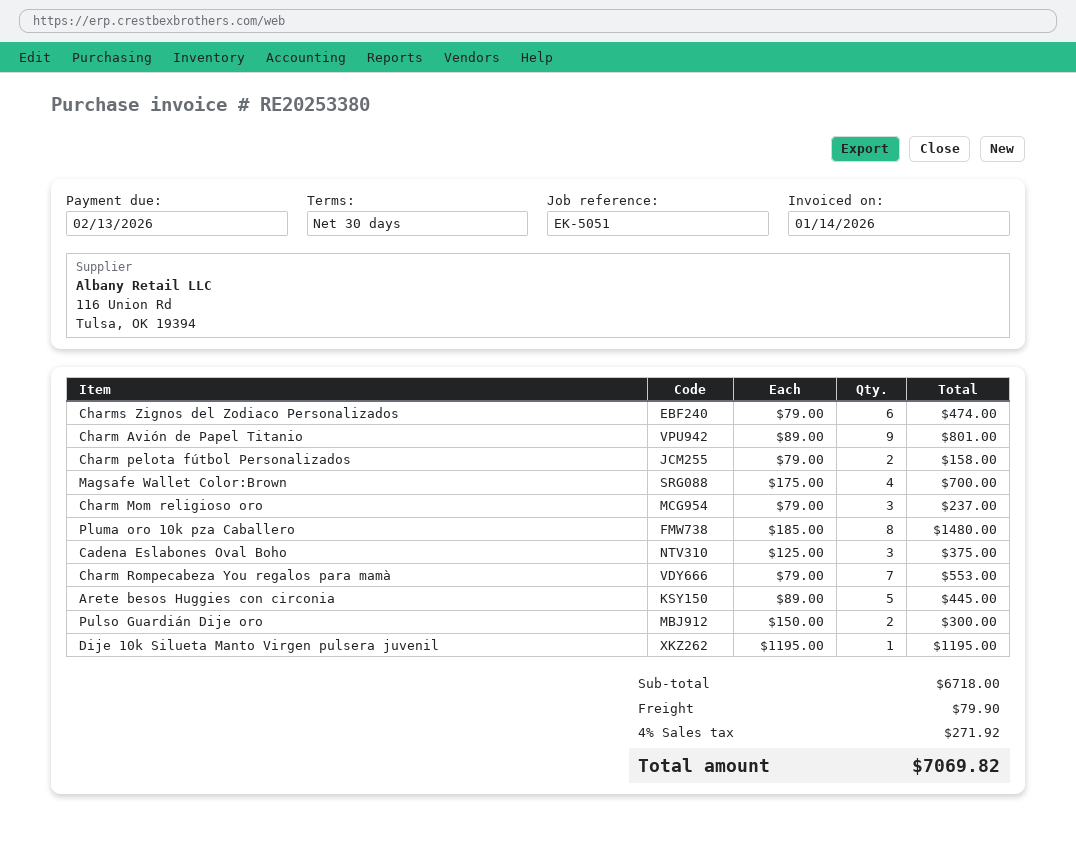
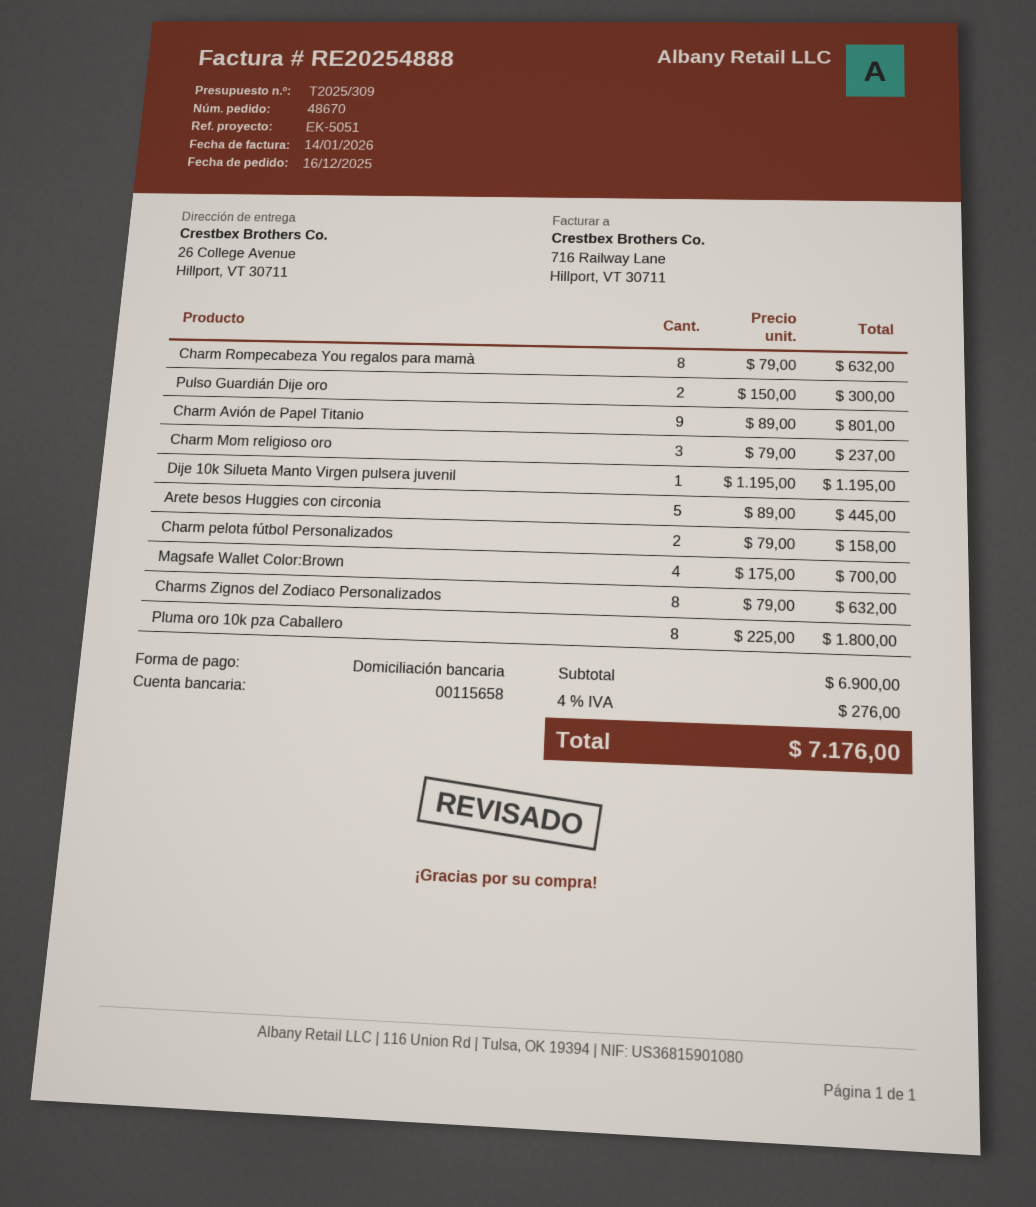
invoice number: RE20253380 -> RE20254888
Charms Zignos del Zodiaco Personalizados: 6 x 79.00 = 474.00 -> 8 x 79.00 = 632.00
Pluma oro 10k pza Caballero: 8 x 185.00 = 1480.00 -> 8 x 225.00 = 1800.00
Cadena Eslabones Oval Boho: 3 x 125.00 = 375.00 -> none
Charm Rompecabeza You regalos para mamà: 7 x 79.00 = 553.00 -> 8 x 79.00 = 632.00
subtotal: 6718.00 -> 6900.00
shipping: 79.90 -> none
tax: 4% = 271.92 -> 4% = 276.00
total: 7069.82 -> 7176.00

